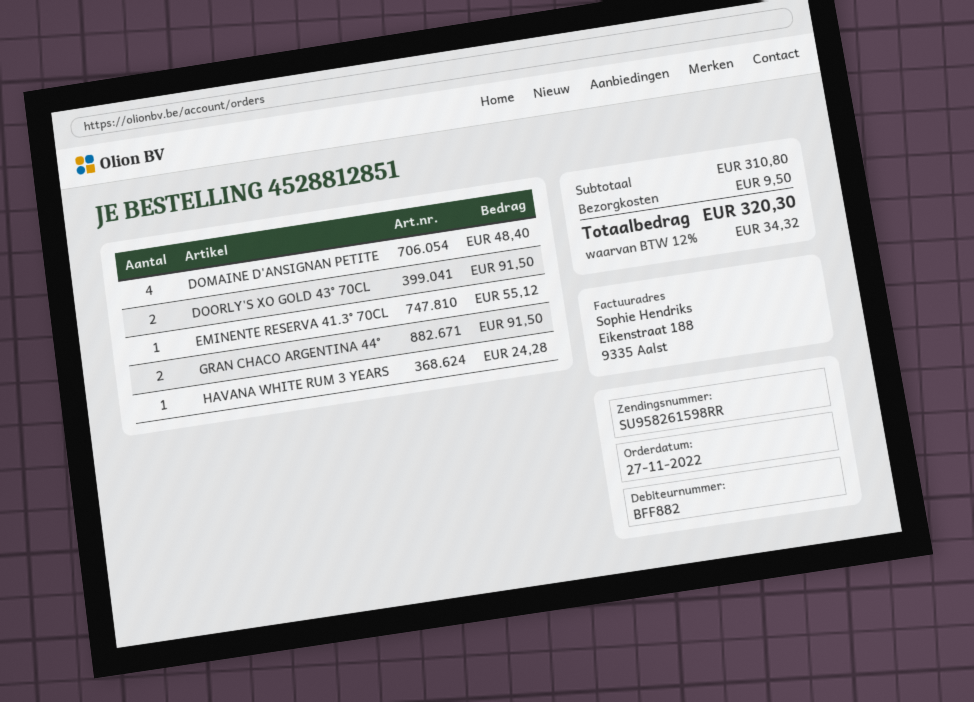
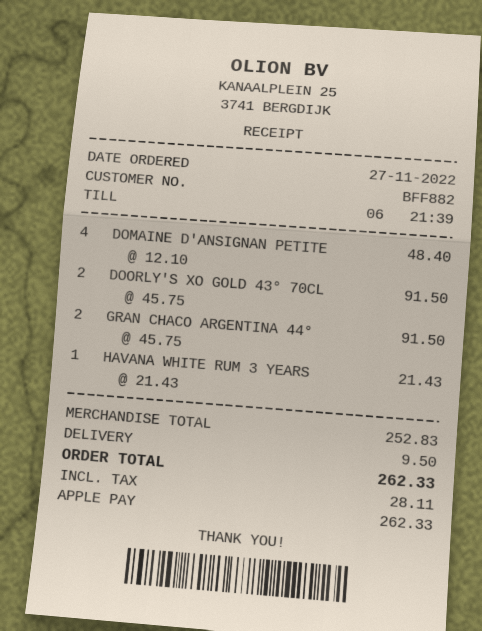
EMINENTE RESERVA 41.3° 70CL: 1 for 55.12 -> none
HAVANA WHITE RUM 3 YEARS: 1 for 24.28 -> 1 for 21.43
subtotal: 310.80 -> 252.83
tax: 34.32 -> 28.11
total: 320.30 -> 262.33

